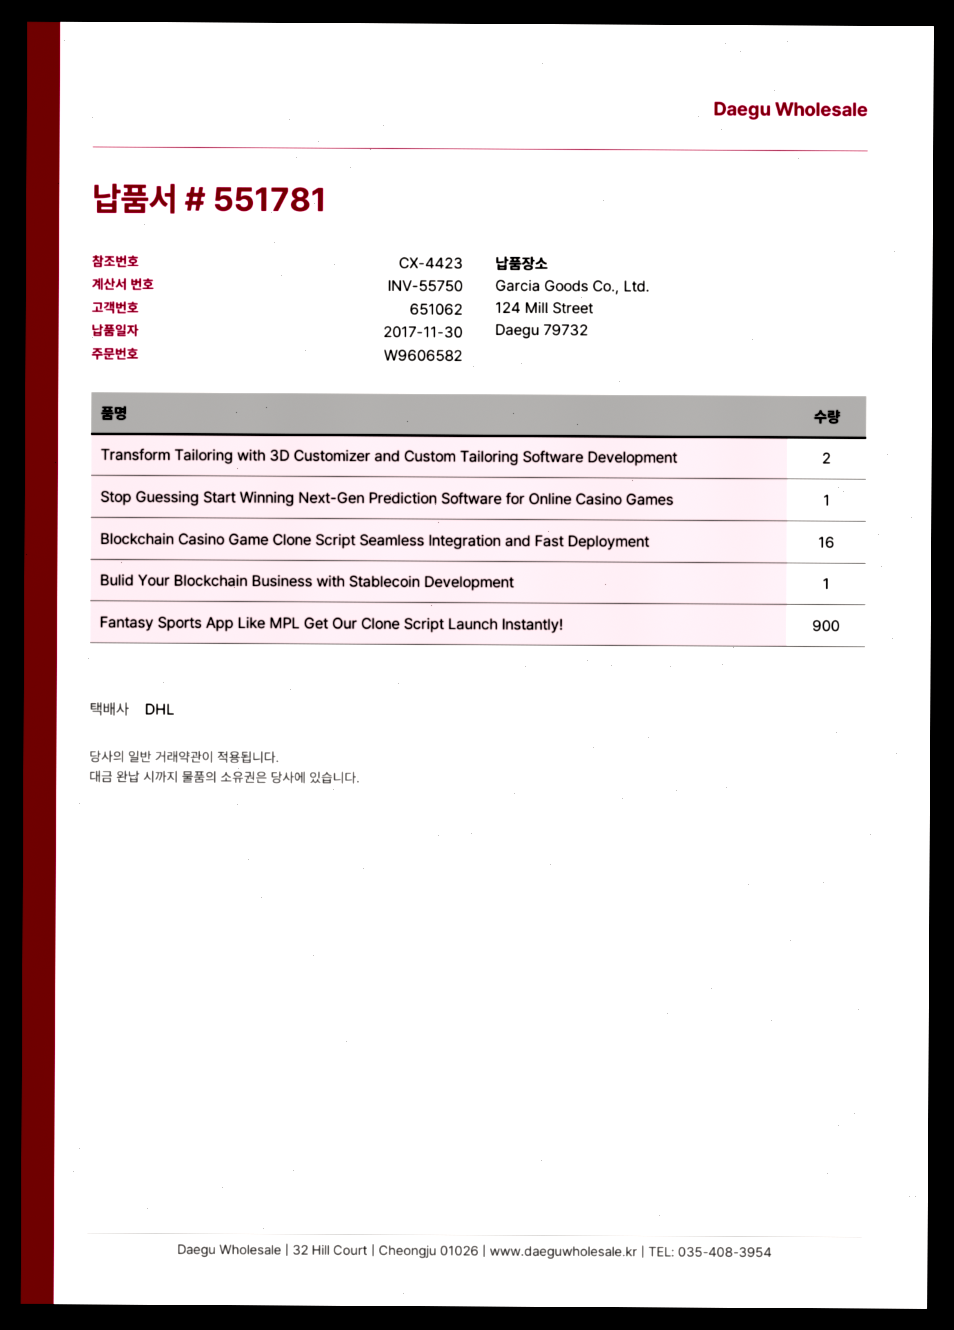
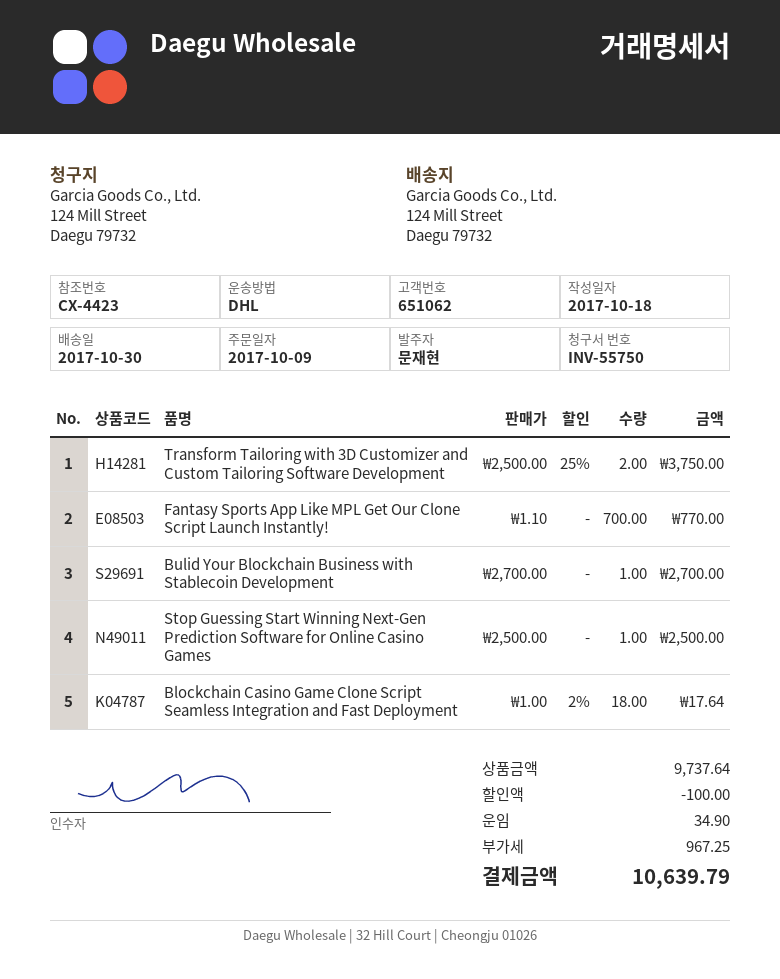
delivery date: 2017-11-30 -> 2017-10-30
Blockchain Casino Game Clone Script Seamless Integration and Fast Deployment: 16 -> 18
Fantasy Sports App Like MPL Get Our Clone Script Launch Instantly!: 900 -> 700

